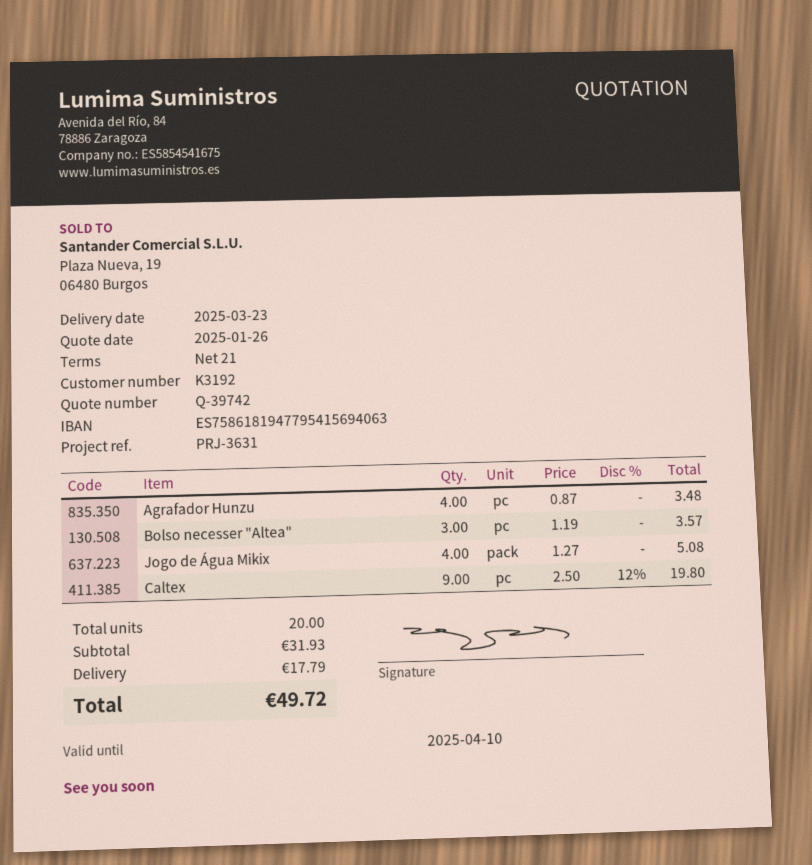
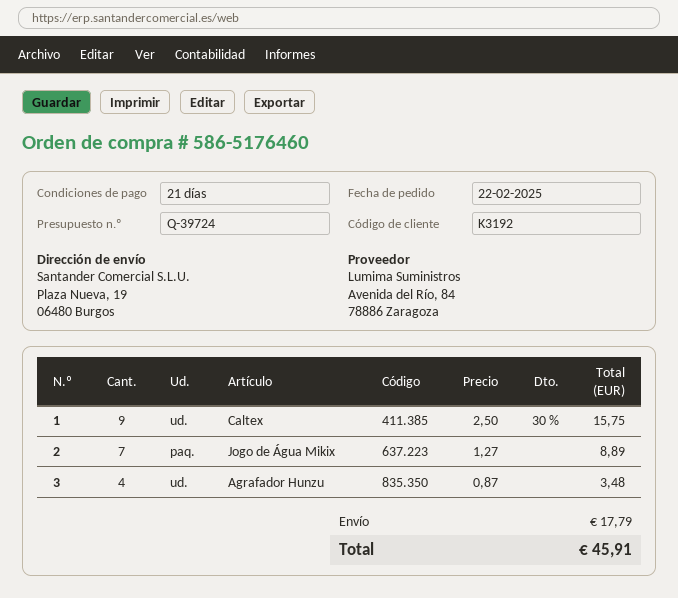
quote number: Q-39742 -> Q-39724
Bolso necesser "Altea": 3 x 1.19 = 3.57 -> none
Jogo de Água Mikix: 4 x 1.27 = 5.08 -> 7 x 1.27 = 8.89
Caltex: 9 x 2.50 - 12% = 19.80 -> 9 x 2.50 - 30% = 15.75
total: 49.72 -> 45.91

